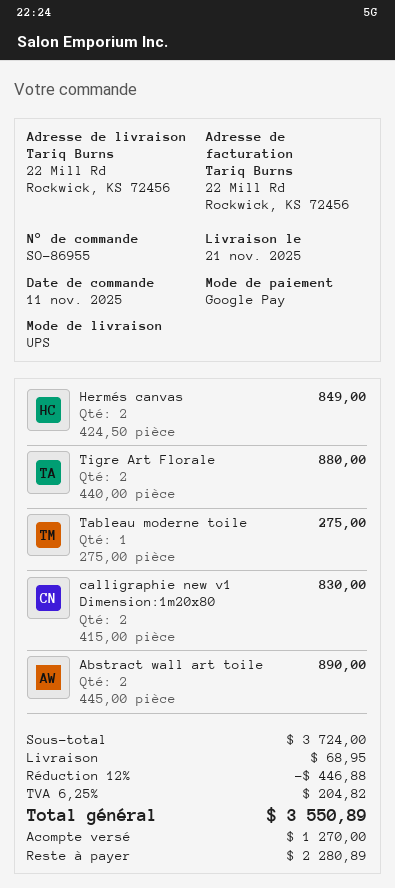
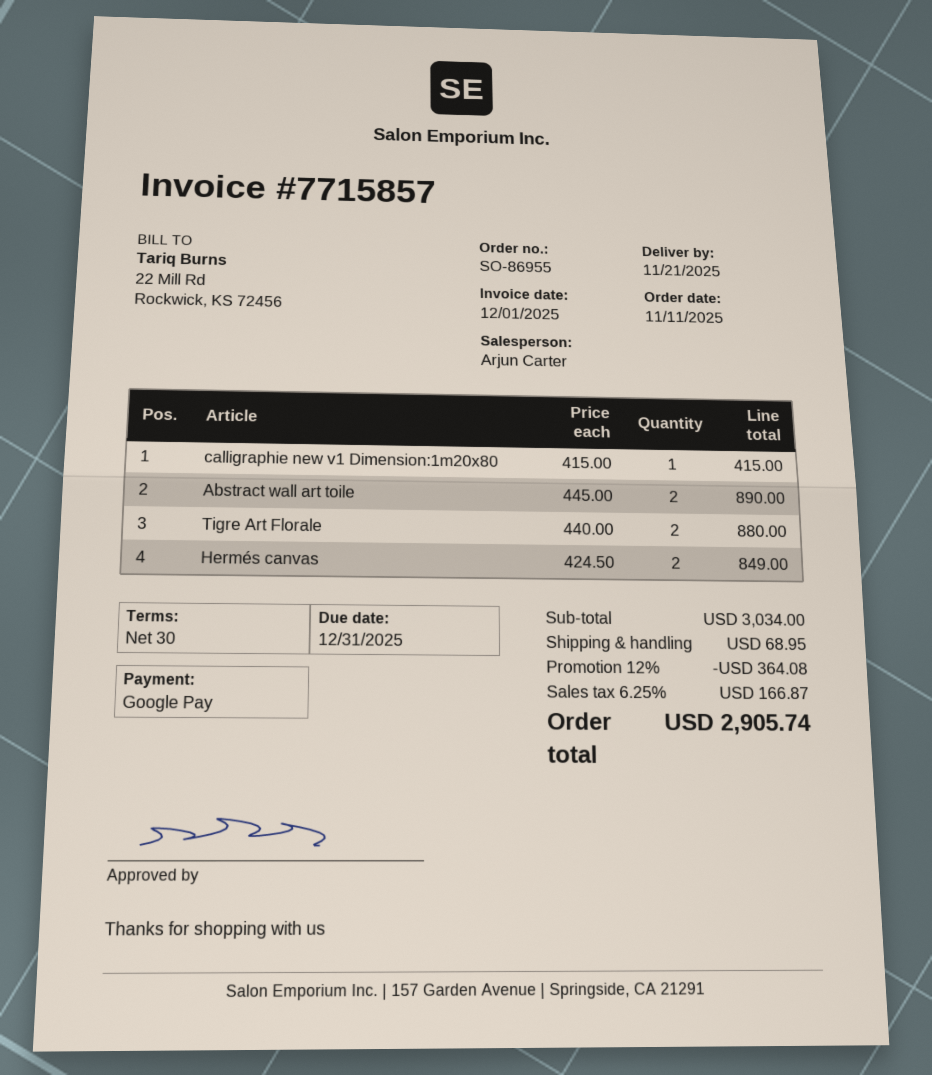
Tableau moderne toile: 1 x 275.00 = 275.00 -> none
calligraphie new v1 Dimension:1m20x80: 2 x 415.00 = 830.00 -> 1 x 415.00 = 415.00
subtotal: 3724.00 -> 3034.00
discount: 12% = 446.88 -> 12% = 364.08
tax: 6.25% = 204.82 -> 6.25% = 166.87
total: 3550.89 -> 2905.74

